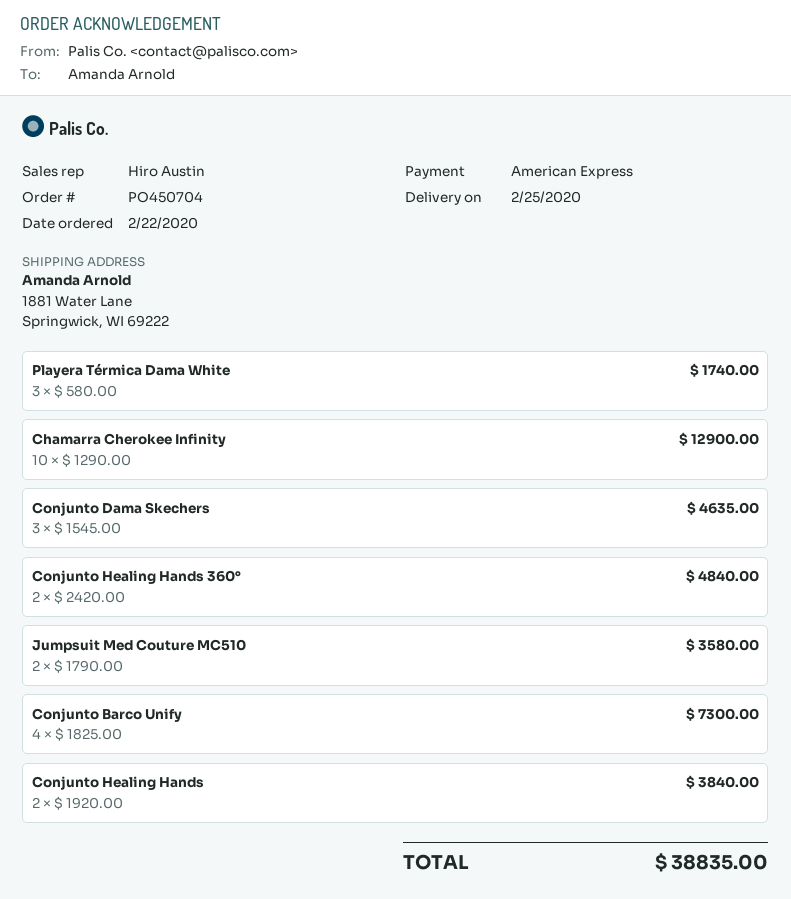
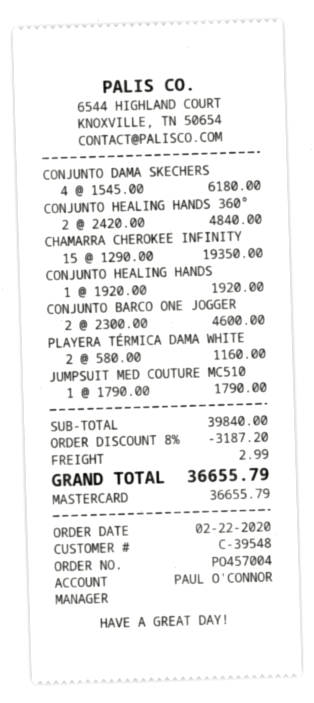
order number: PO450704 -> PO457004
sales rep: Hiro Austin -> PAUL O'CONNOR
payment method: American Express -> Mastercard
Playera Térmica Dama White: 3 x 580.00 = 1740.00 -> 2 x 580.00 = 1160.00
Chamarra Cherokee Infinity: 10 x 1290.00 = 12900.00 -> 15 x 1290.00 = 19350.00
Conjunto Dama Skechers: 3 x 1545.00 = 4635.00 -> 4 x 1545.00 = 6180.00
Jumpsuit Med Couture MC510: 2 x 1790.00 = 3580.00 -> 1 x 1790.00 = 1790.00
Conjunto Barco Unify: 4 x 1825.00 = 7300.00 -> none
Conjunto Healing Hands: 2 x 1920.00 = 3840.00 -> 1 x 1920.00 = 1920.00
CONJUNTO BARCO ONE JOGGER: none -> 2 x 2300.00 = 4600.00
discount: none -> 8% = 3187.20
shipping: none -> 2.99
total: 38835.00 -> 36655.79

